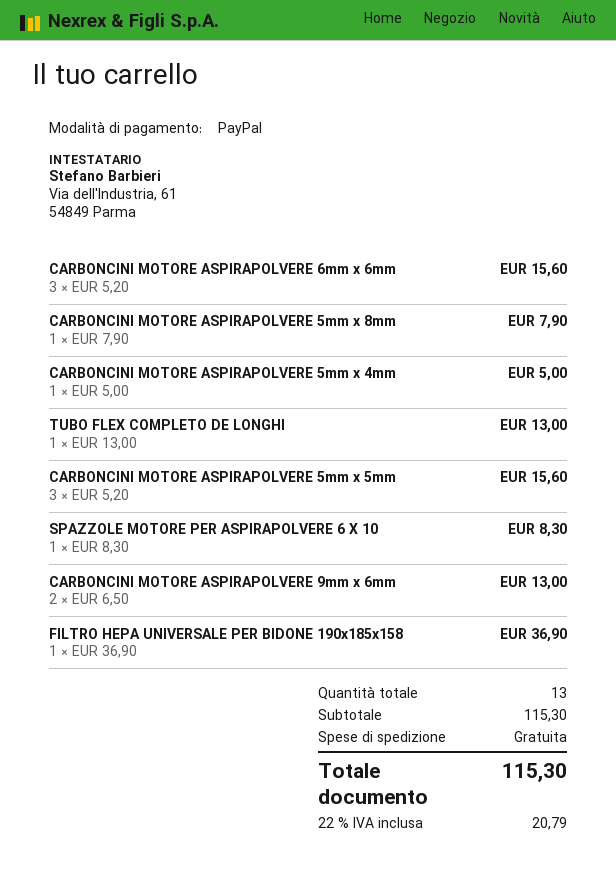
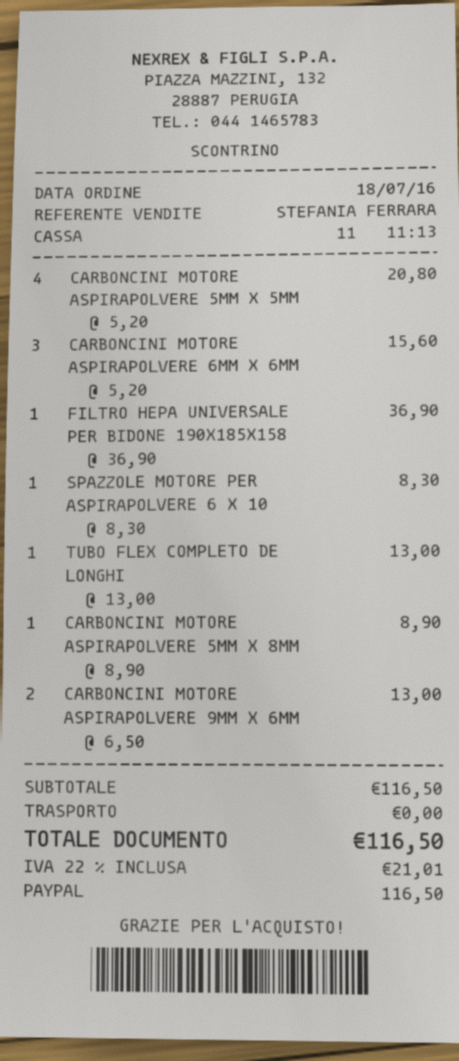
CARBONCINI MOTORE ASPIRAPOLVERE 5mm x 8mm: 1 x 7.90 = 7.90 -> 1 x 8.90 = 8.90
CARBONCINI MOTORE ASPIRAPOLVERE 5mm x 4mm: 1 x 5.00 = 5.00 -> none
CARBONCINI MOTORE ASPIRAPOLVERE 5mm x 5mm: 3 x 5.20 = 15.60 -> 4 x 5.20 = 20.80
subtotal: 115.30 -> 116.50
tax: 22% = 20.79 -> 22% = 21.01
total: 115.30 -> 116.50

